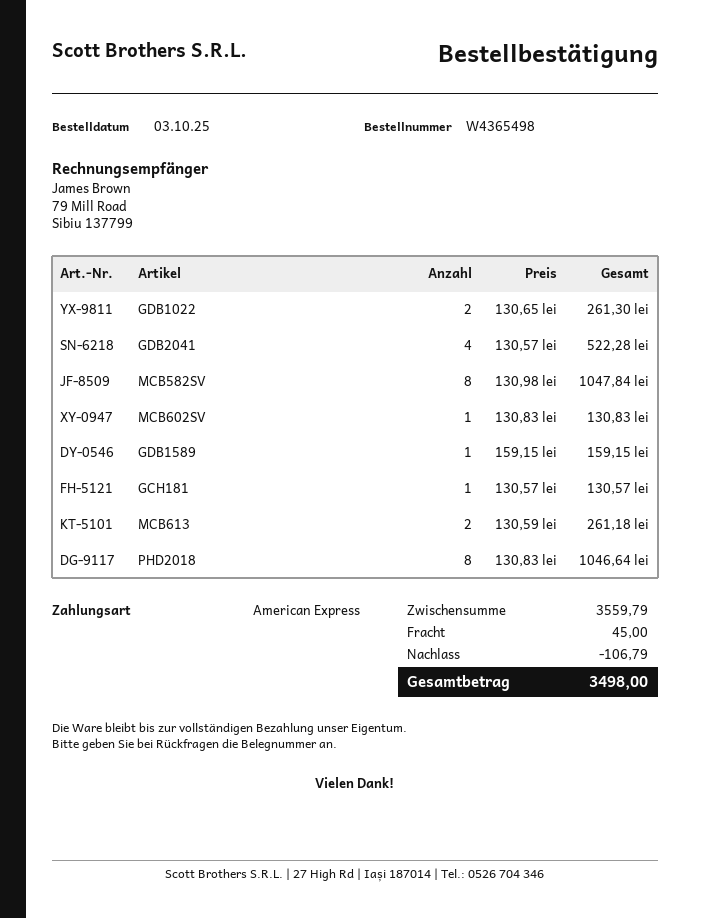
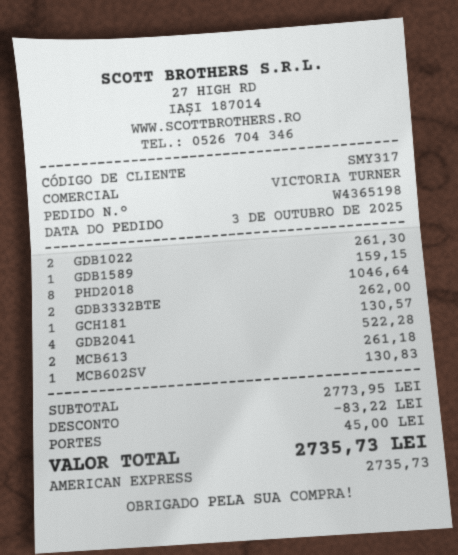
order number: W4365498 -> W4365198
MCB582SV: 8 for 1047.84 -> none
GDB3332BTE: none -> 2 for 262.00
subtotal: 3559.79 -> 2773.95
discount: 106.79 -> 83.22
total: 3498.00 -> 2735.73

